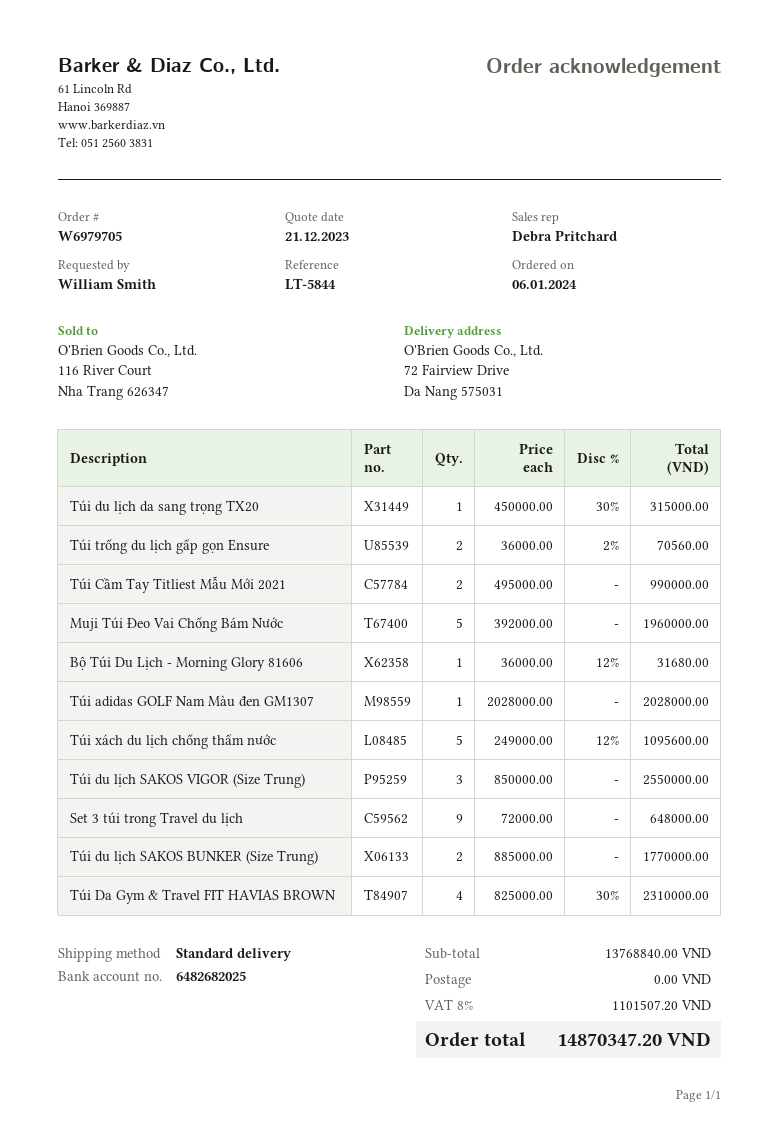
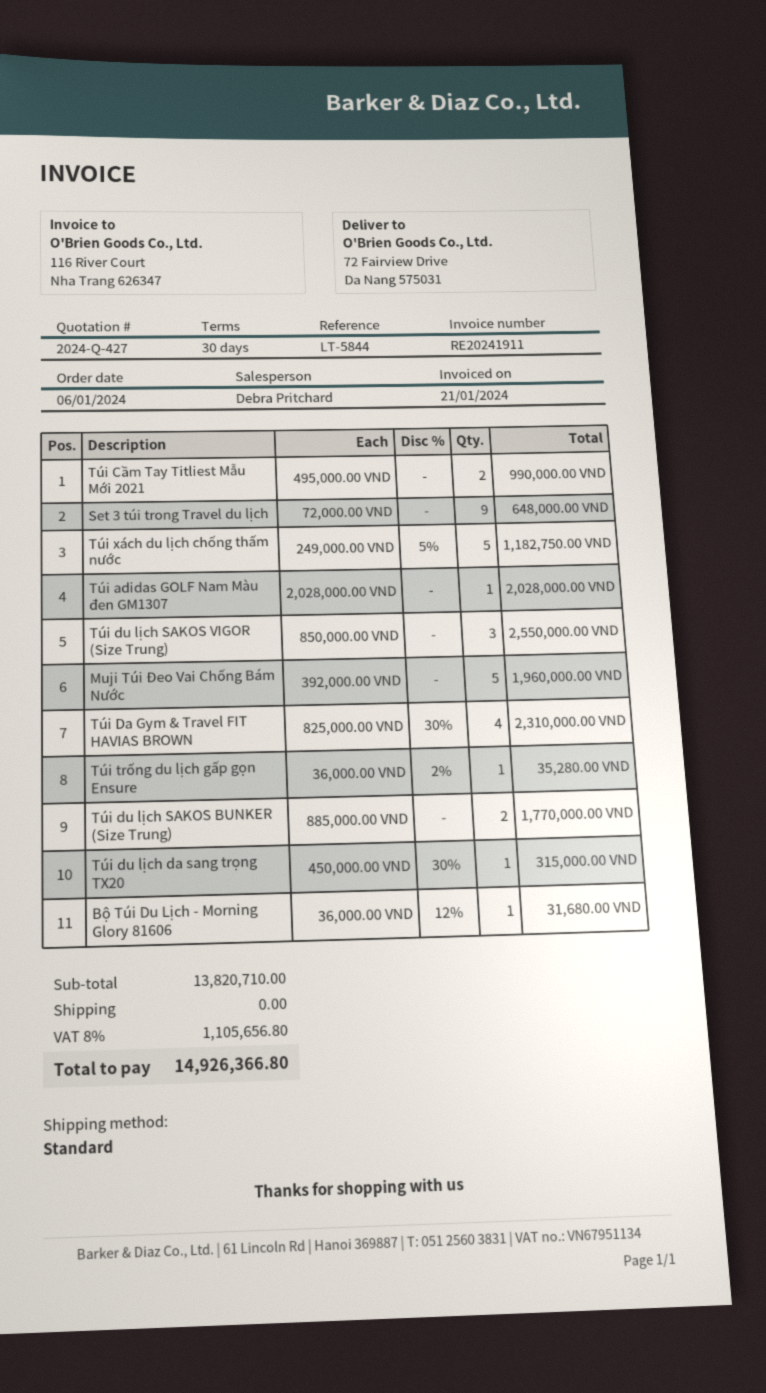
Túi trống du lịch gấp gọn Ensure: 2 x 36000.00 - 2% = 70560.00 -> 1 x 36000.00 - 2% = 35280.00
Túi xách du lịch chống thấm nước: 5 x 249000.00 - 12% = 1095600.00 -> 5 x 249000.00 - 5% = 1182750.00
subtotal: 13768840.00 -> 13820710.00
tax: 8% = 1101507.20 -> 8% = 1105656.80
total: 14870347.20 -> 14926366.80

